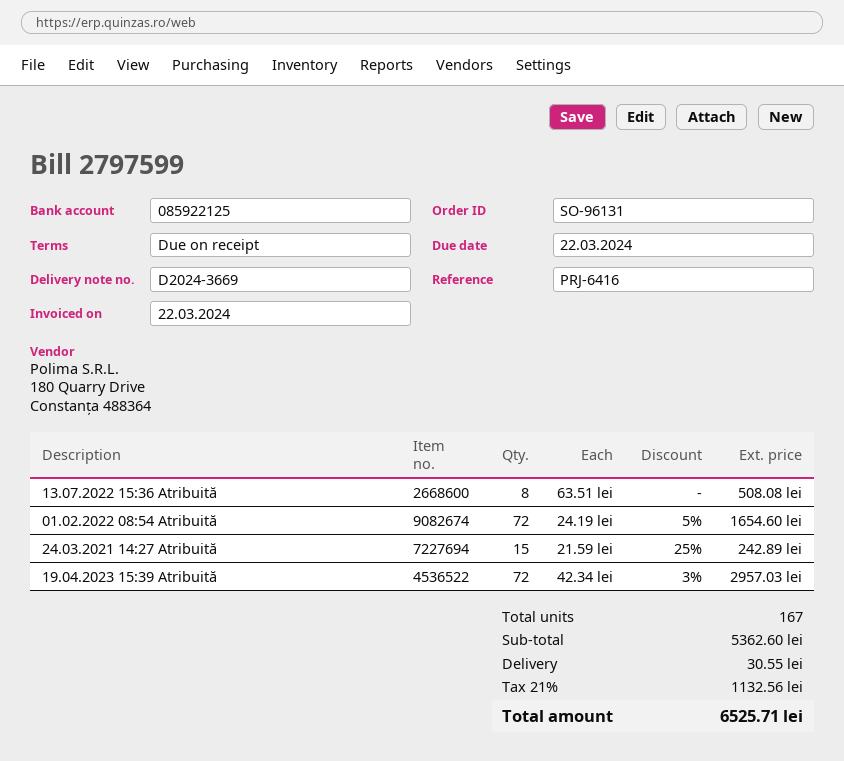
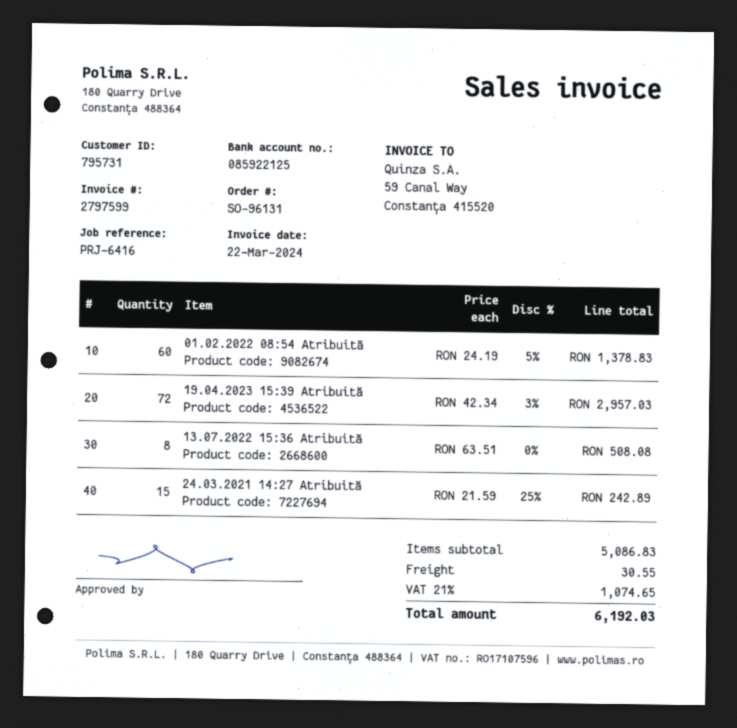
01.02.2022 08:54 Atribuită: 72 x 24.19 - 5% = 1654.60 -> 60 x 24.19 - 5% = 1378.83
subtotal: 5362.60 -> 5086.83
tax: 21% = 1132.56 -> 21% = 1074.65
total: 6525.71 -> 6192.03

